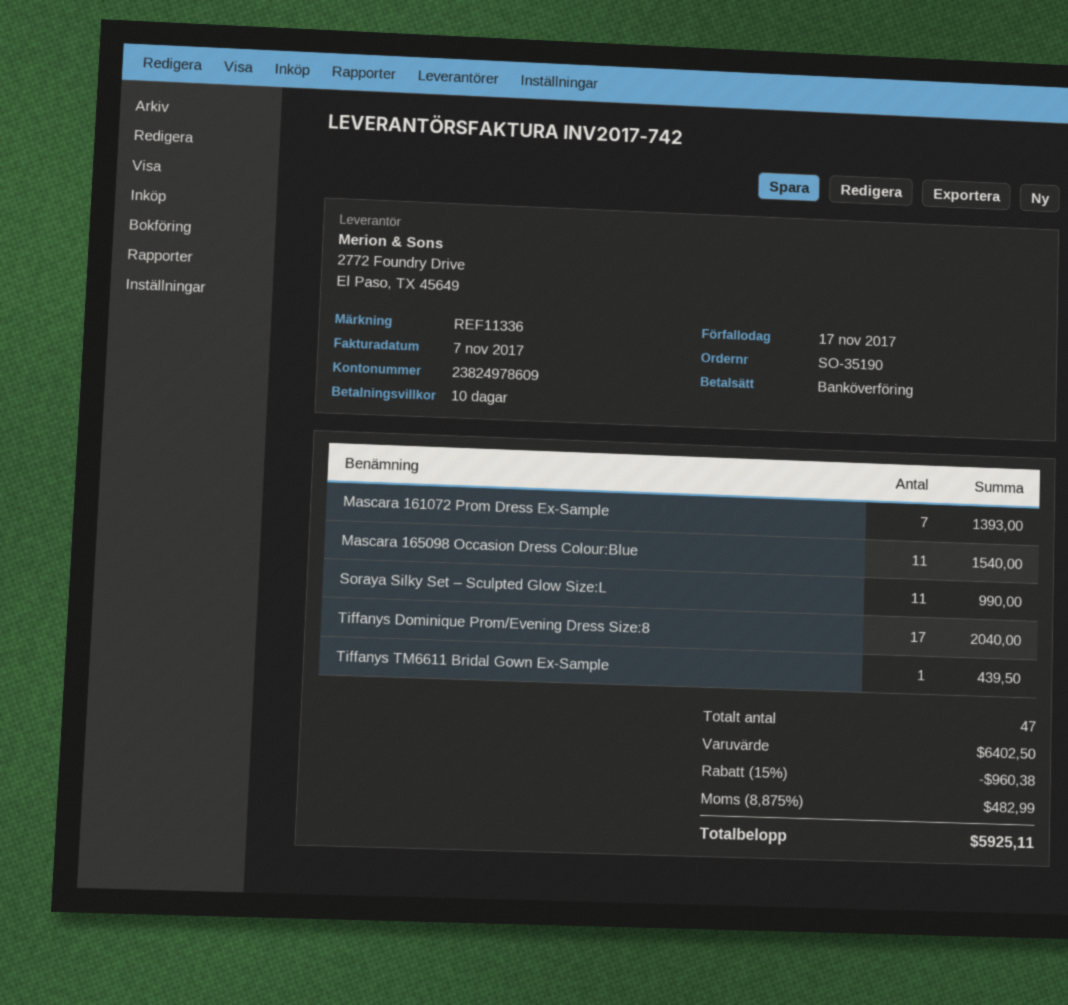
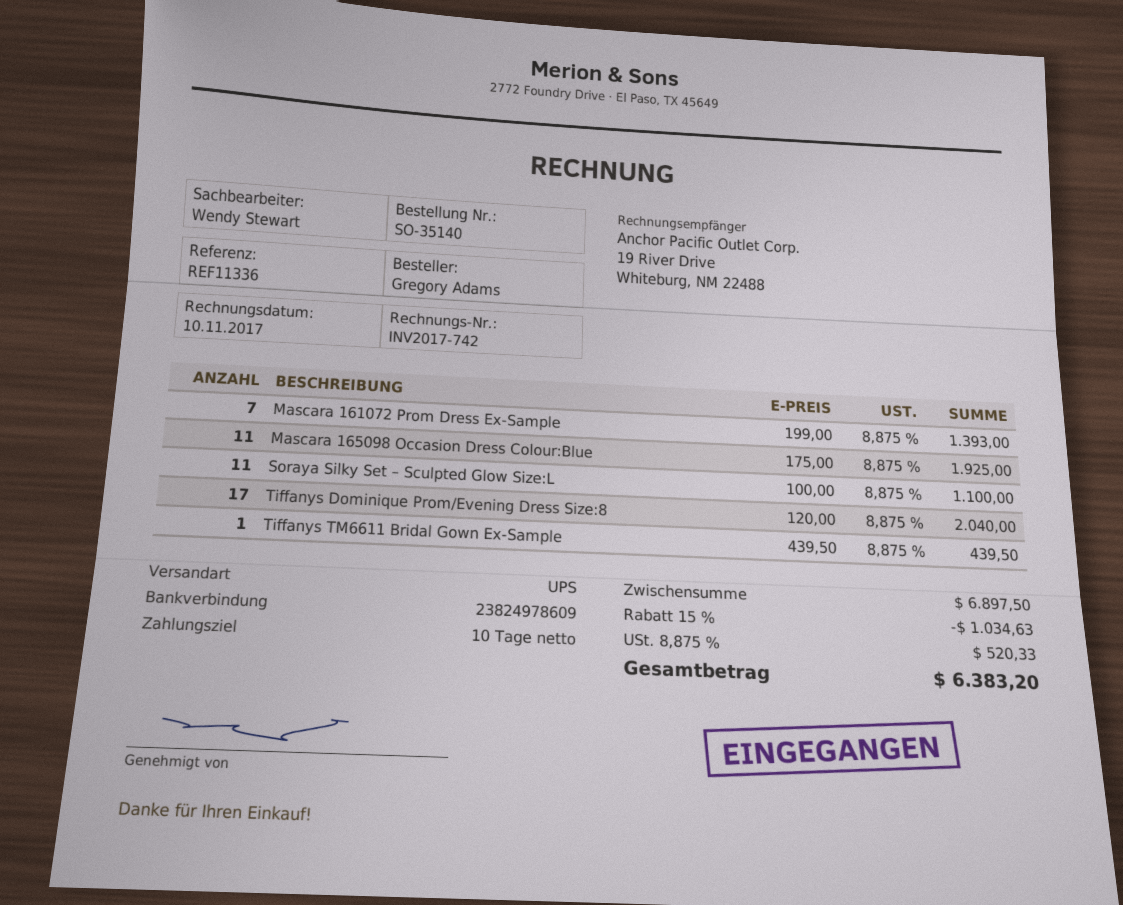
order number: SO-35190 -> SO-35140
invoice date: 2017-11-07 -> 2017-11-10
Mascara 165098 Occasion Dress Colour:Blue: 11 for 1540.00 -> 11 for 1925.00
Soraya Silky Set – Sculpted Glow Size:L: 11 for 990.00 -> 11 for 1100.00
subtotal: 6402.50 -> 6897.50
discount: 15% = 960.38 -> 15% = 1034.63
tax: 8.875% = 482.99 -> 8.875% = 520.33
total: 5925.11 -> 6383.20

